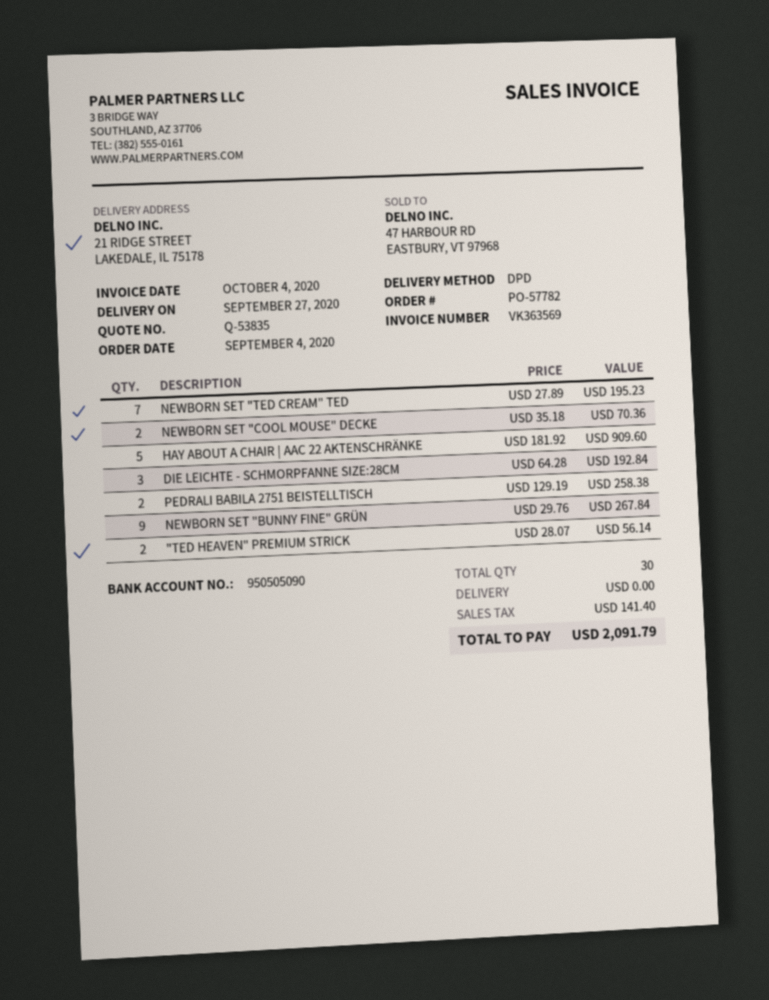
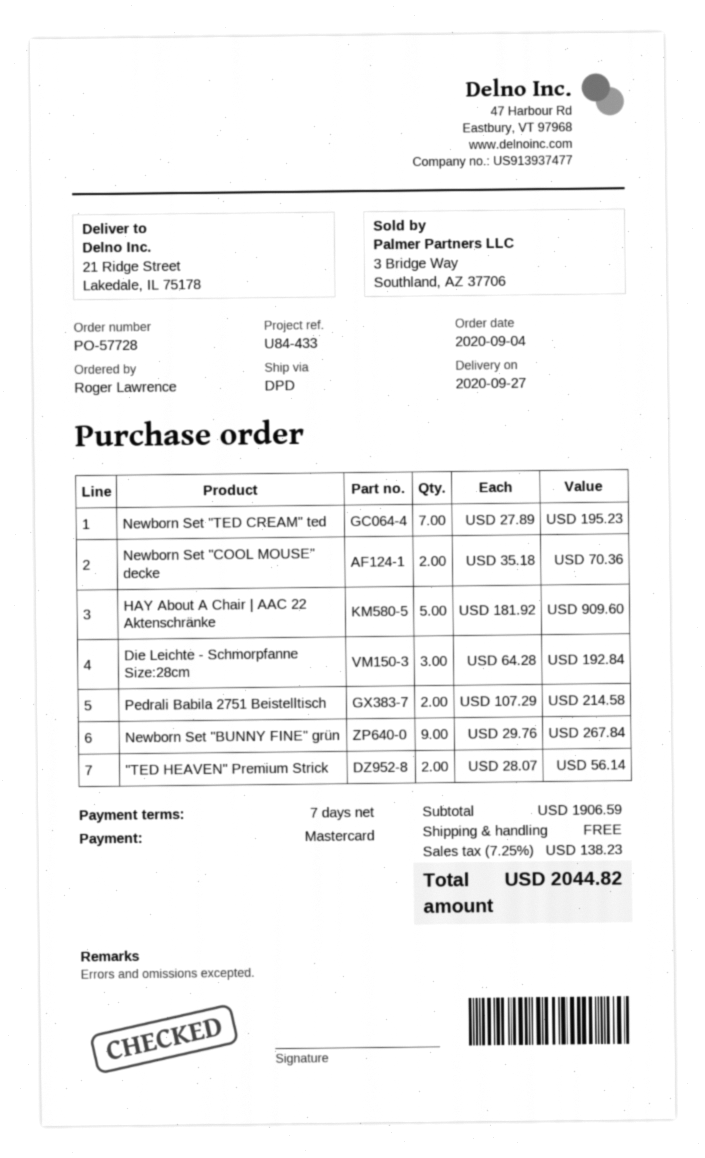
order number: PO-57782 -> PO-57728
PEDRALI BABILA 2751 BEISTELLTISCH: 2 x 129.19 = 258.38 -> 2 x 107.29 = 214.58
tax: 141.40 -> 138.23
total: 2091.79 -> 2044.82

